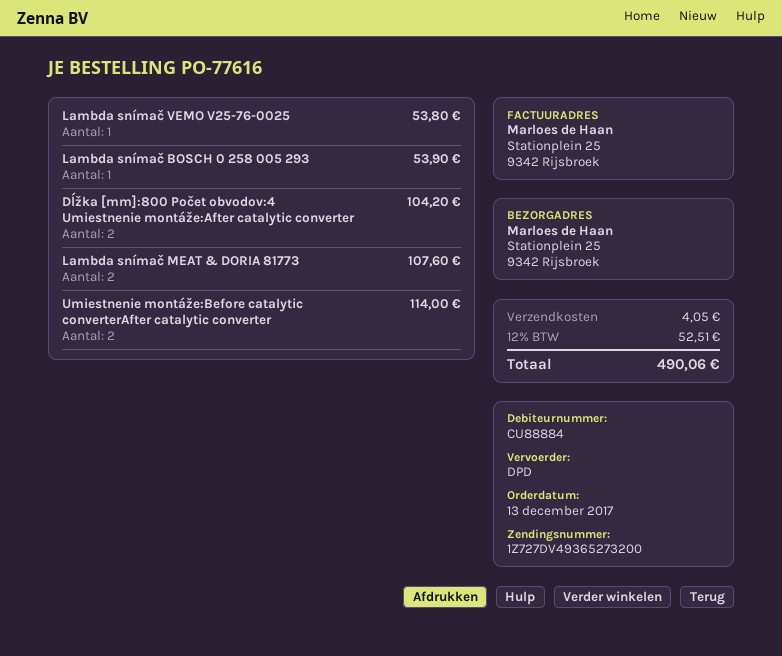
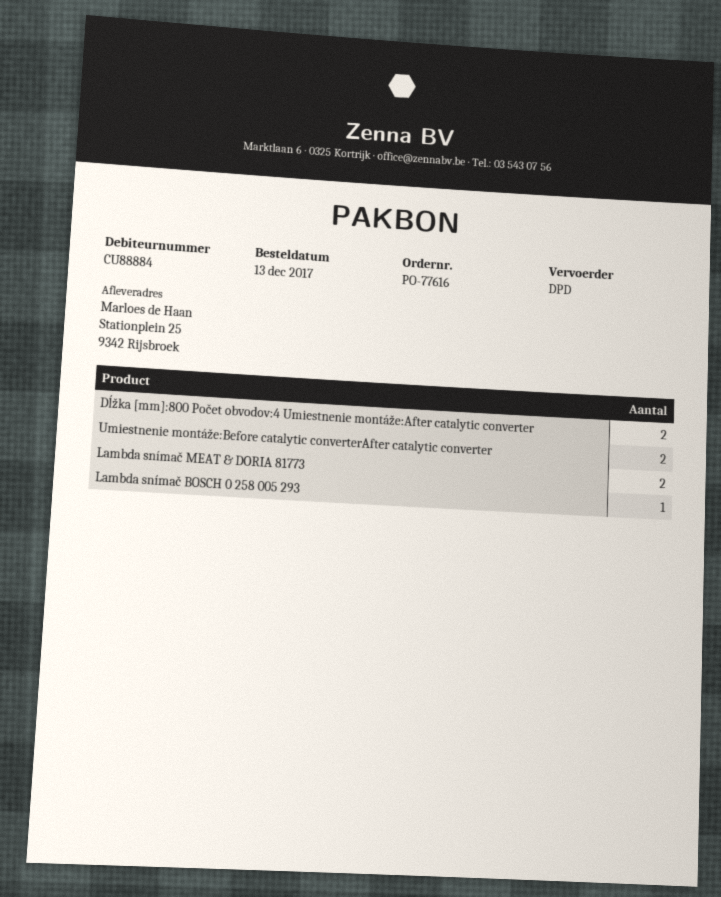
Lambda snímač VEMO V25-76-0025: 1 -> none

